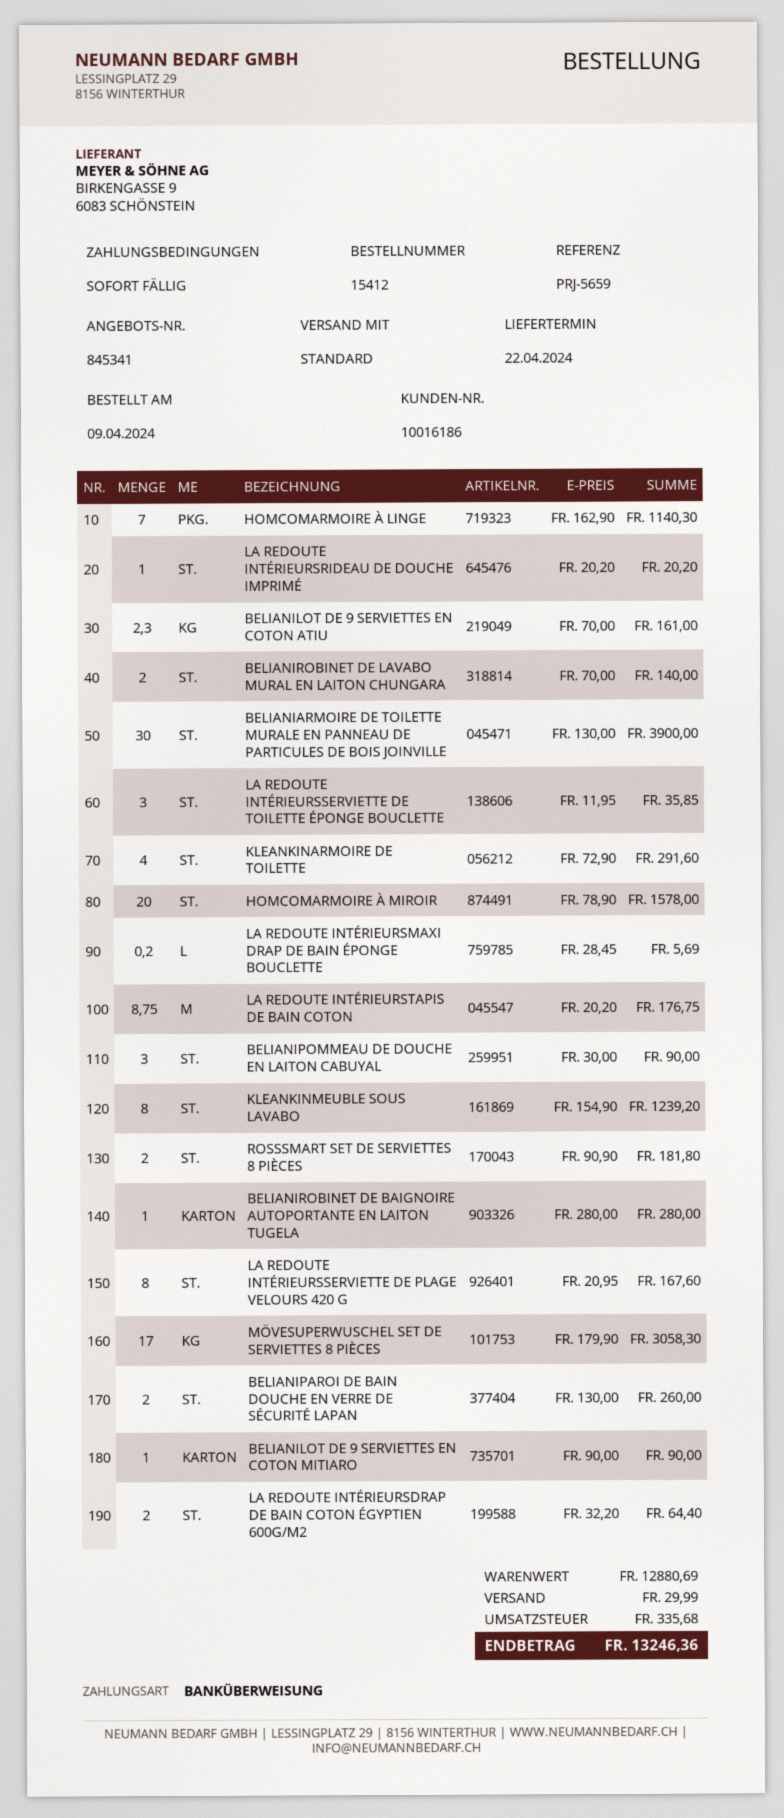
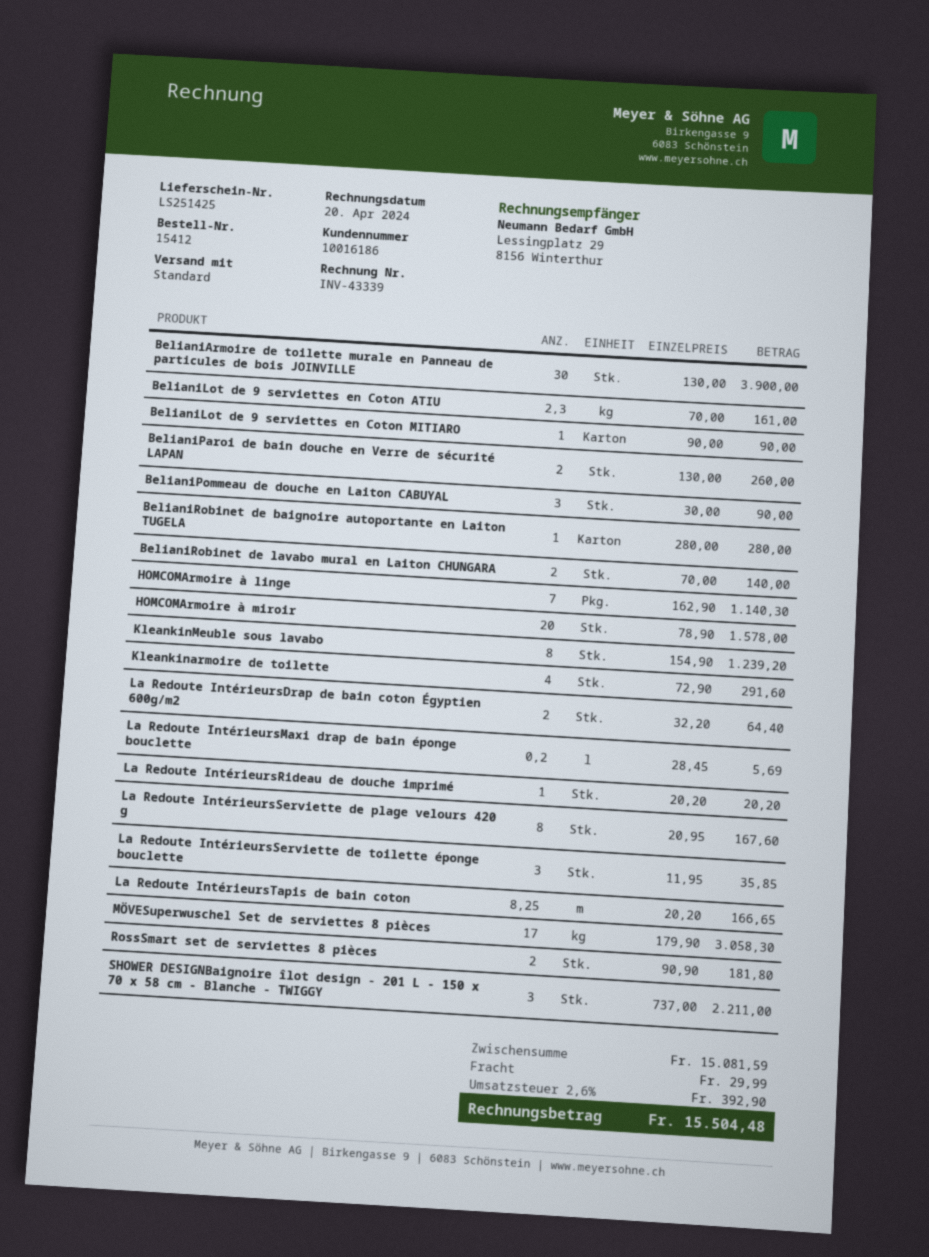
LA REDOUTE INTÉRIEURSTAPIS DE BAIN COTON: 8.75 x 20.20 = 176.75 -> 8.25 x 20.20 = 166.65
SHOWER DESIGNBaignoire îlot design - 201 L - 150 x 70 x 58 cm - Blanche - TWIGGY: none -> 3 x 737.00 = 2211.00
subtotal: 12880.69 -> 15081.59
tax: 335.68 -> 392.90
total: 13246.36 -> 15504.48

